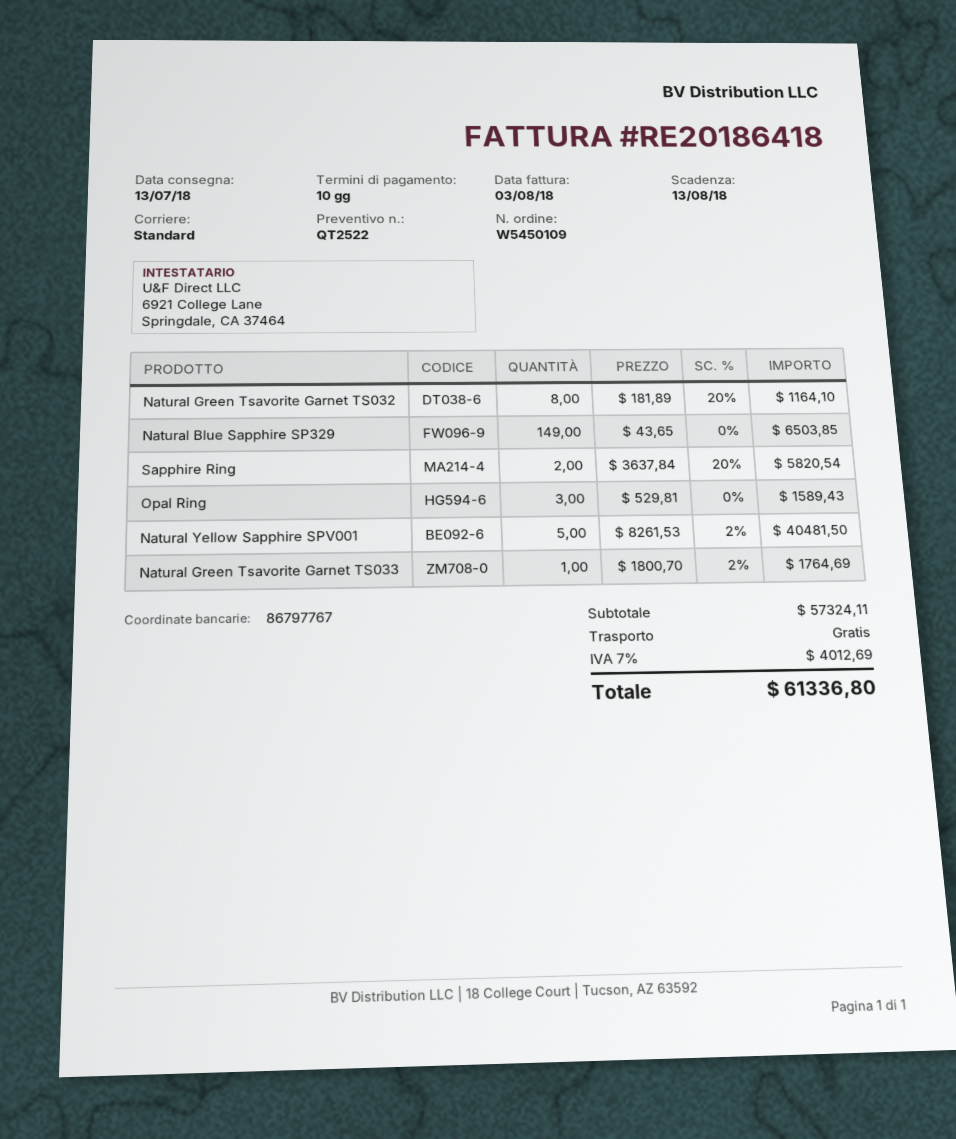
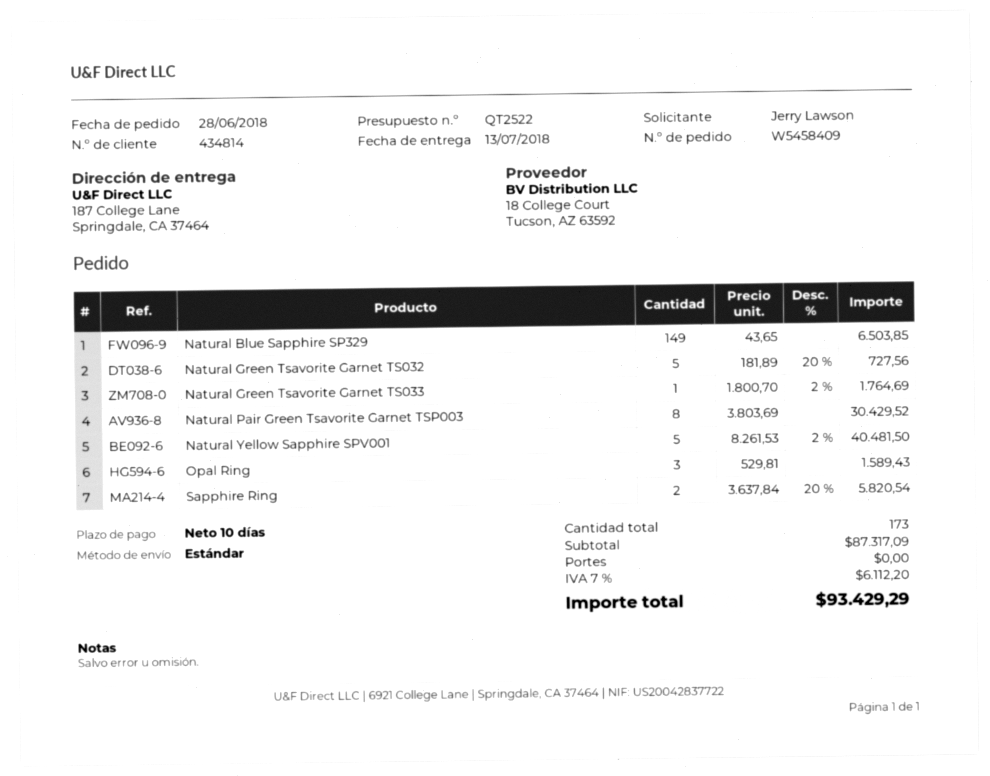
order number: W5450109 -> W5458409
Natural Green Tsavorite Garnet TS032: 8 x 181.89 - 20% = 1164.10 -> 5 x 181.89 - 20% = 727.56
Natural Pair Green Tsavorite Garnet TSP003: none -> 8 x 3803.69 = 30429.52
subtotal: 57324.11 -> 87317.09
tax: 7% = 4012.69 -> 7% = 6112.20
total: 61336.80 -> 93429.29

